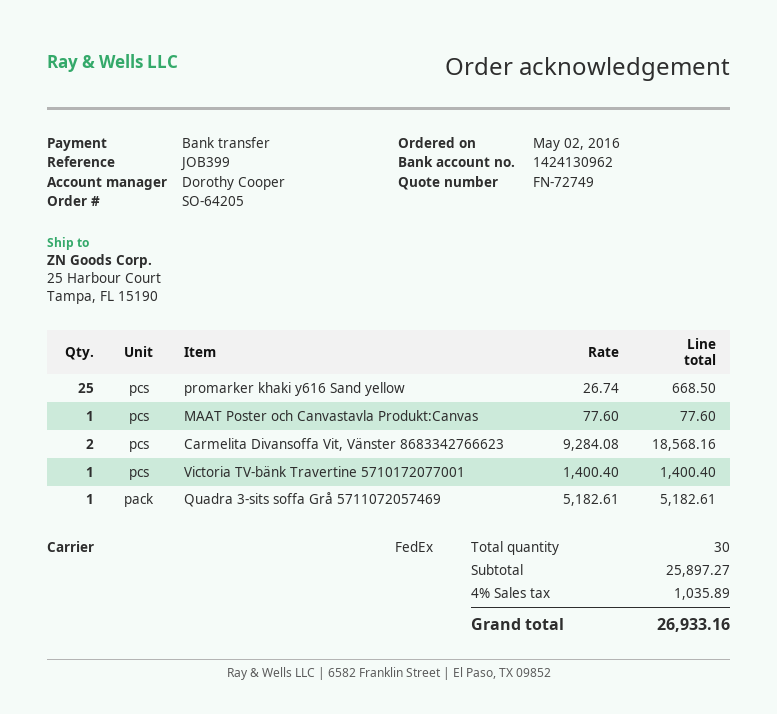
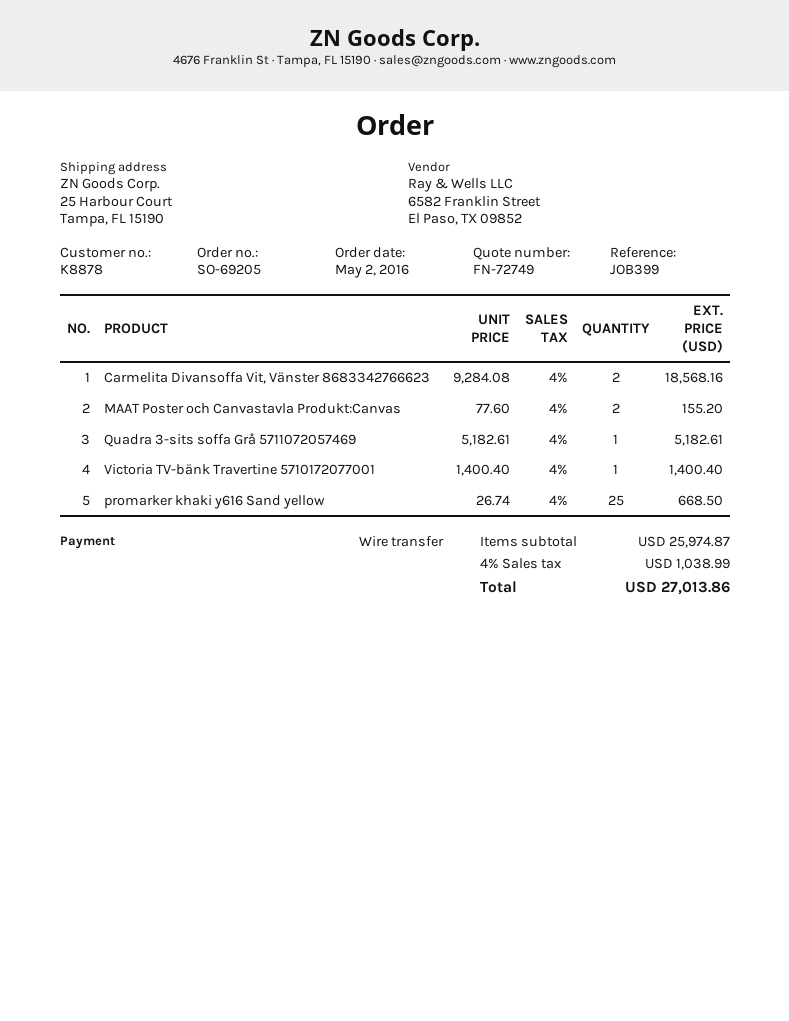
order number: SO-64205 -> SO-69205
MAAT Poster och Canvastavla Produkt:Canvas: 1 x 77.60 = 77.60 -> 2 x 77.60 = 155.20
subtotal: 25897.27 -> 25974.87
tax: 4% = 1035.89 -> 4% = 1038.99
total: 26933.16 -> 27013.86

